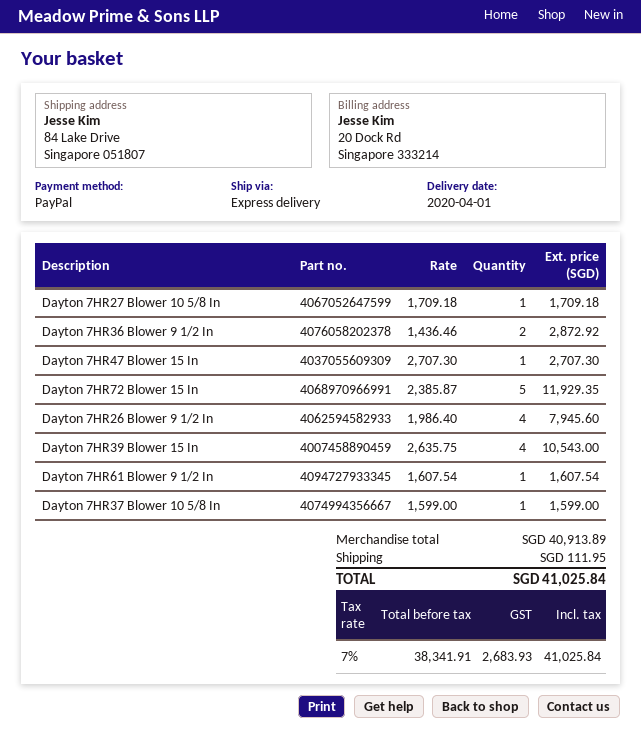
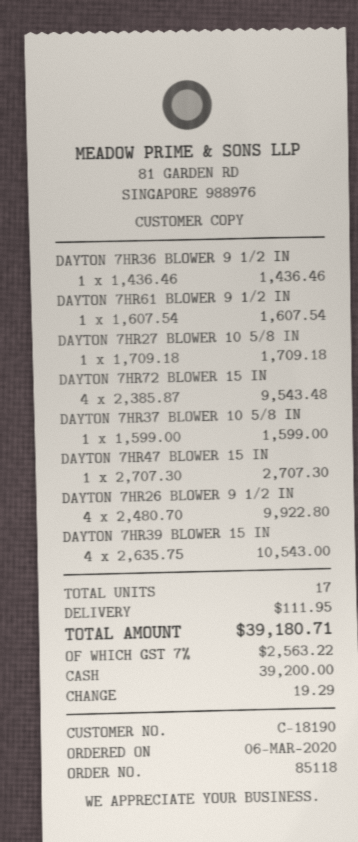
payment method: PayPal -> cash
Dayton 7HR36 Blower 9 1/2 In: 2 x 1436.46 = 2872.92 -> 1 x 1436.46 = 1436.46
Dayton 7HR72 Blower 15 In: 5 x 2385.87 = 11929.35 -> 4 x 2385.87 = 9543.48
Dayton 7HR26 Blower 9 1/2 In: 4 x 1986.40 = 7945.60 -> 4 x 2480.70 = 9922.80
tax: 7% = 2683.93 -> 7% = 2563.22
total: 41025.84 -> 39180.71

